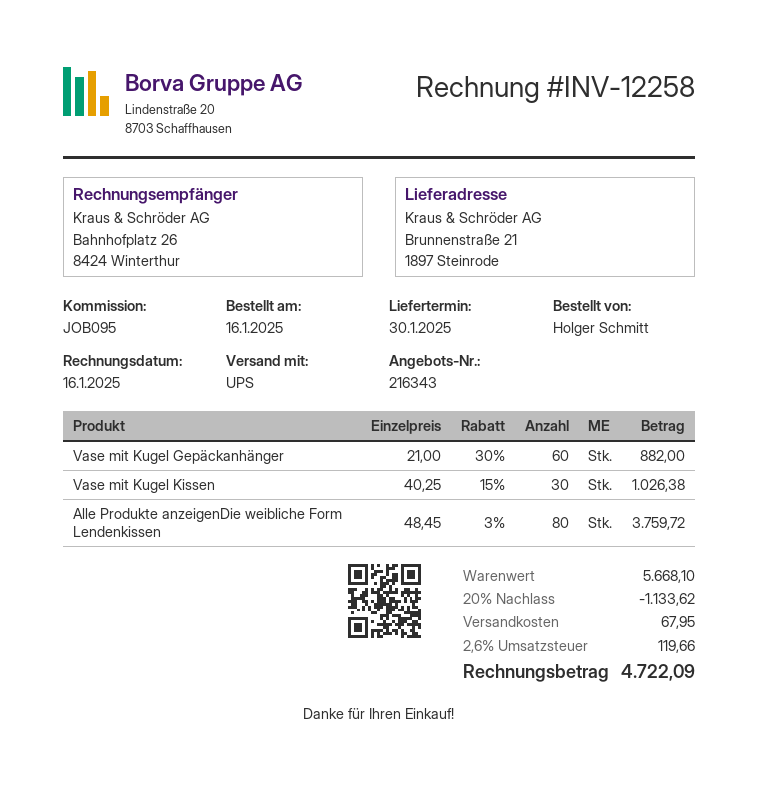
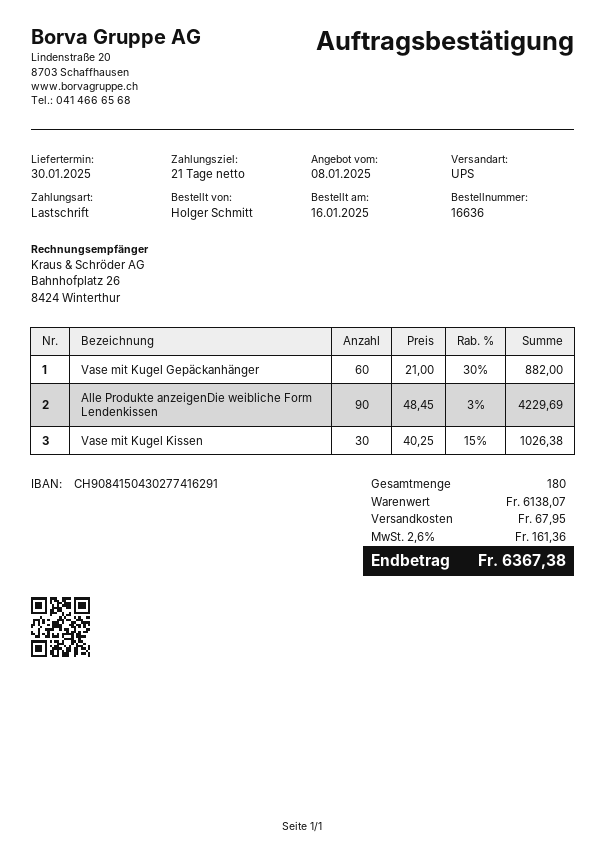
Alle Produkte anzeigenDie weibliche Form Lendenkissen: 80 x 48.45 - 3% = 3759.72 -> 90 x 48.45 - 3% = 4229.69
subtotal: 5668.10 -> 6138.07
discount: 20% = 1133.62 -> none
tax: 2.6% = 119.66 -> 2.6% = 161.36
total: 4722.09 -> 6367.38

